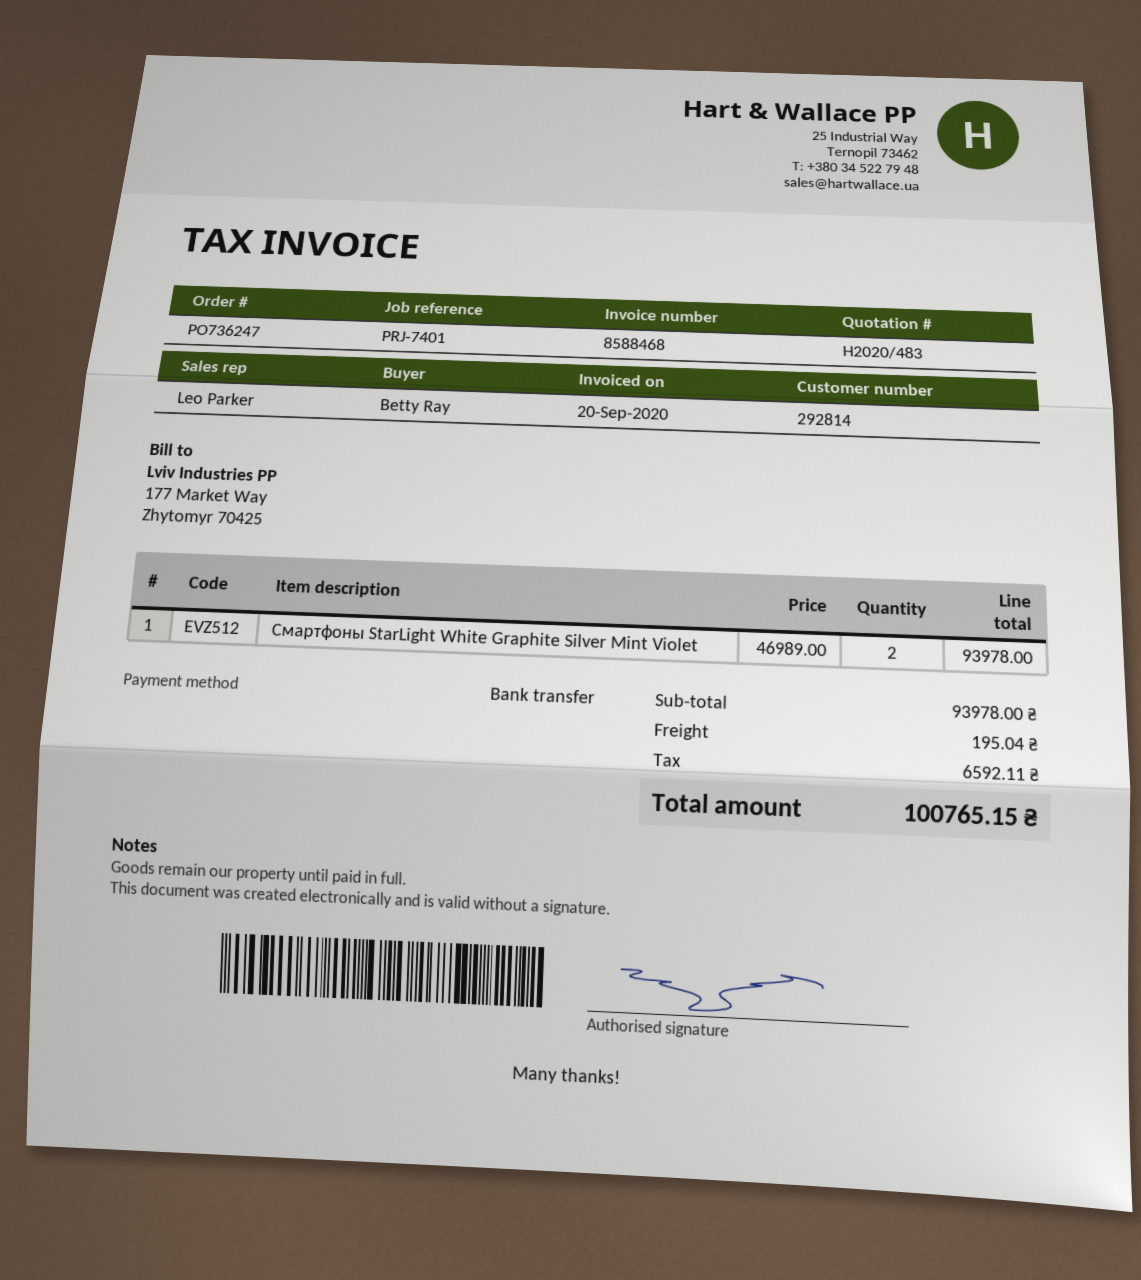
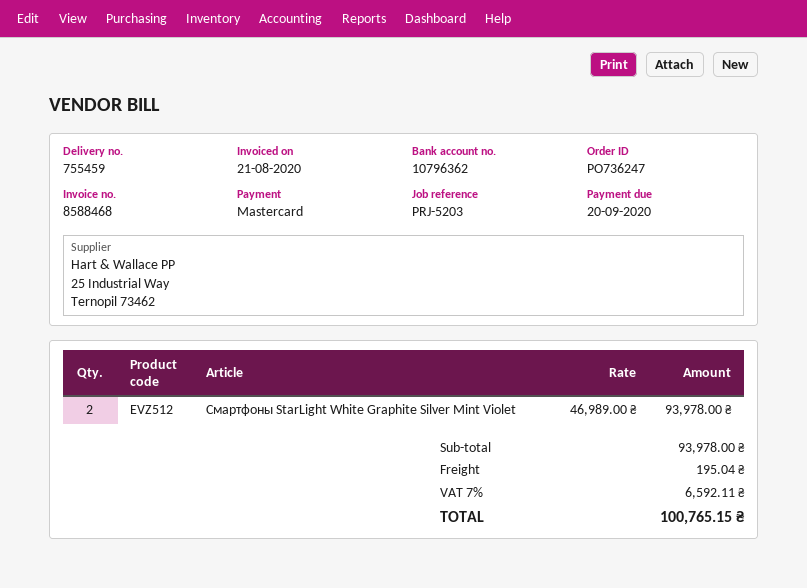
invoice date: 2020-09-20 -> 2020-08-21
reference: PRJ-7401 -> PRJ-5203
payment method: bank transfer -> Mastercard

